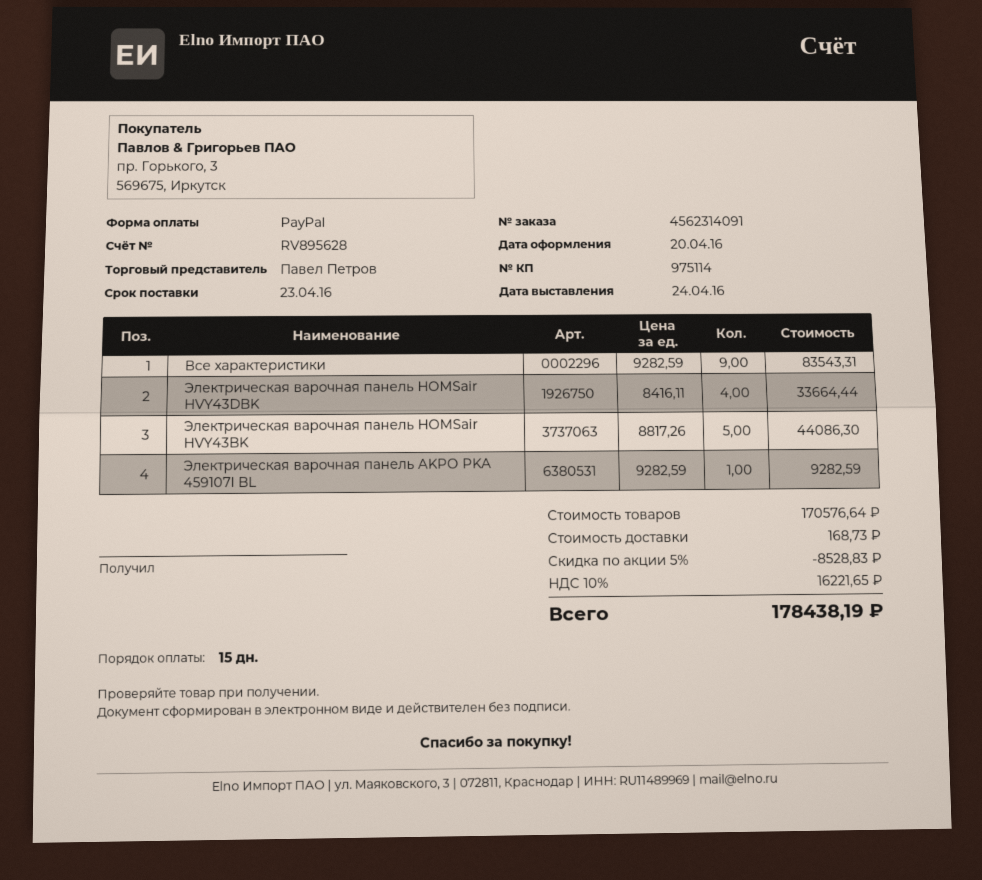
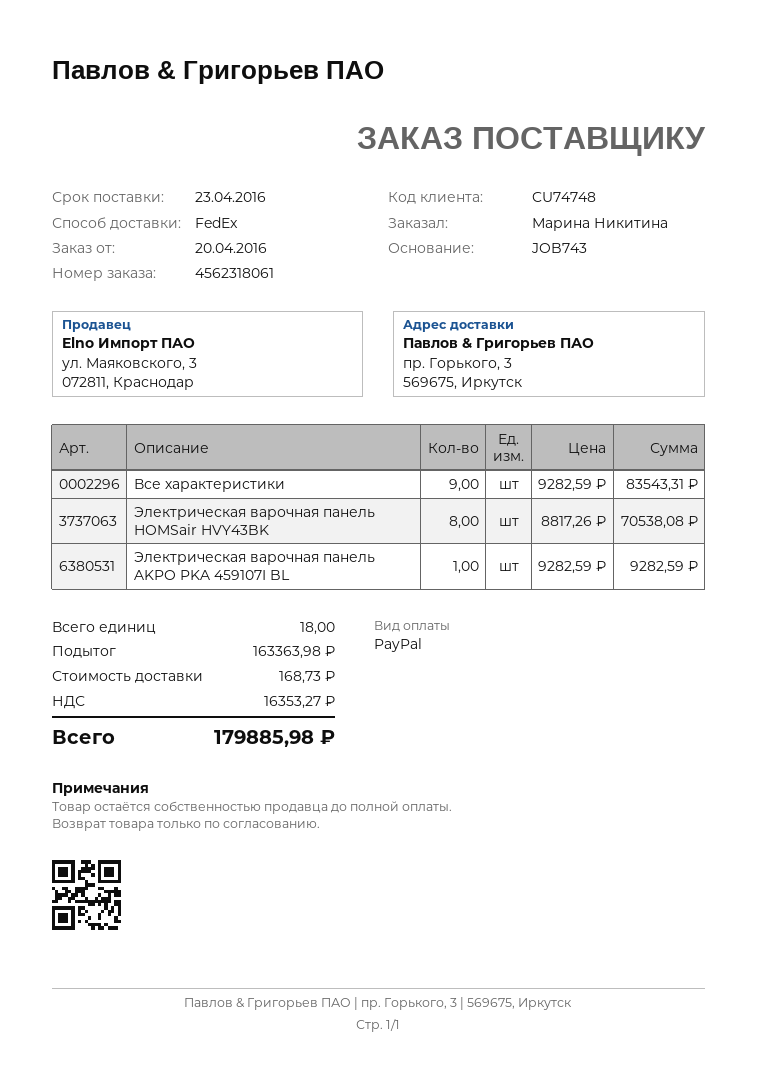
order number: 4562314091 -> 4562318061
Электрическая варочная панель HOMSair HVY43DBK: 4 x 8416.11 = 33664.44 -> none
Электрическая варочная панель HOMSair HVY43BK: 5 x 8817.26 = 44086.30 -> 8 x 8817.26 = 70538.08
subtotal: 170576.64 -> 163363.98
discount: 5% = 8528.83 -> none
tax: 16221.65 -> 16353.27
total: 178438.19 -> 179885.98

